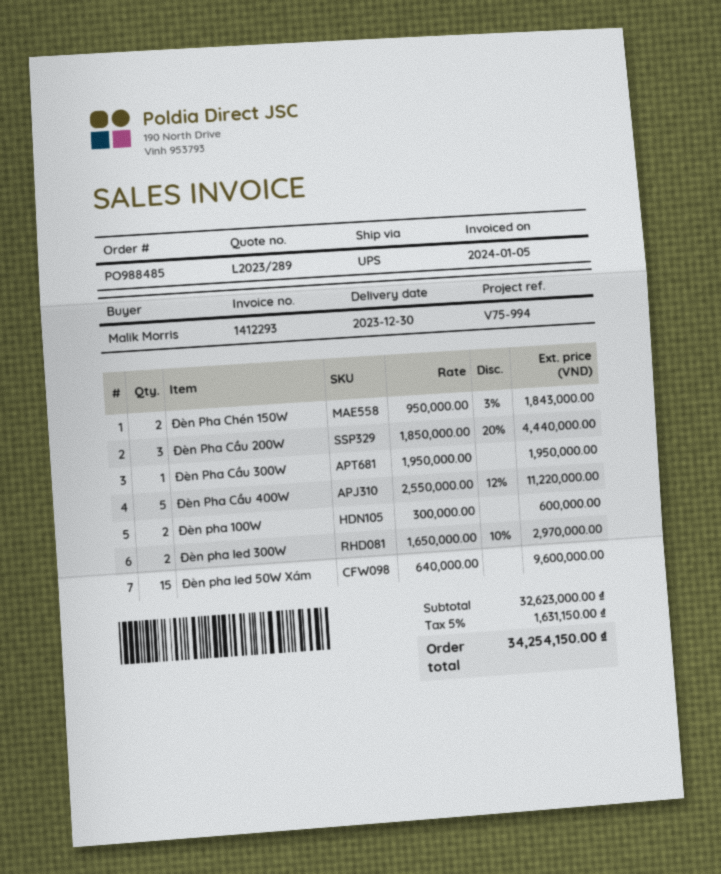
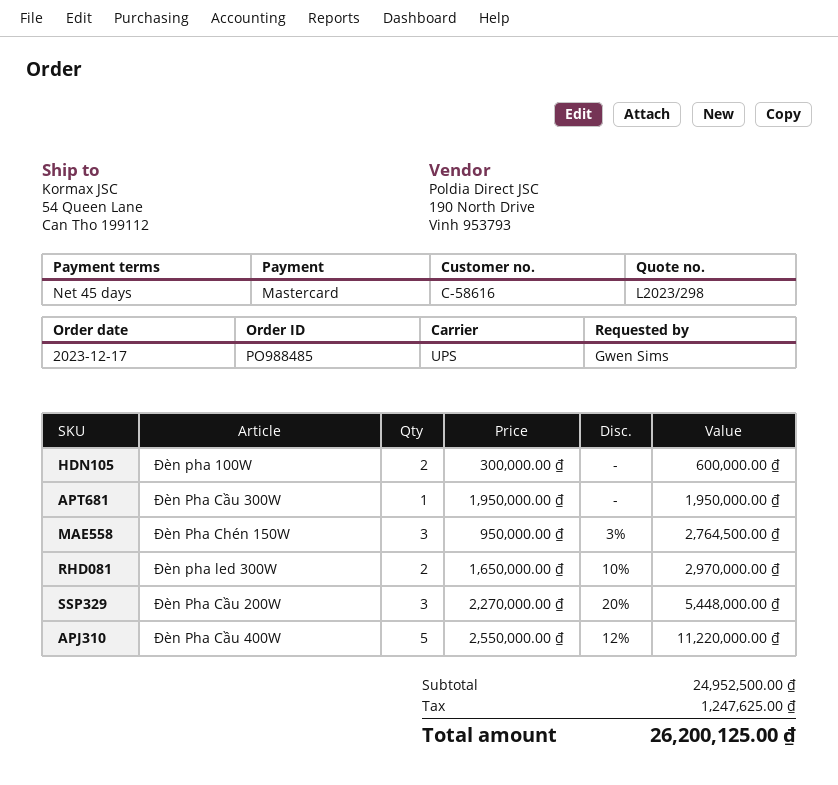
quote number: L2023/289 -> L2023/298
ordered by: Malik Morris -> Gwen Sims
Đèn Pha Chén 150W: 2 x 950000.00 - 3% = 1843000.00 -> 3 x 950000.00 - 3% = 2764500.00
Đèn Pha Cầu 200W: 3 x 1850000.00 - 20% = 4440000.00 -> 3 x 2270000.00 - 20% = 5448000.00
Đèn pha led 50W Xám: 15 x 640000.00 = 9600000.00 -> none
subtotal: 32623000.00 -> 24952500.00
tax: 1631150.00 -> 1247625.00
total: 34254150.00 -> 26200125.00

